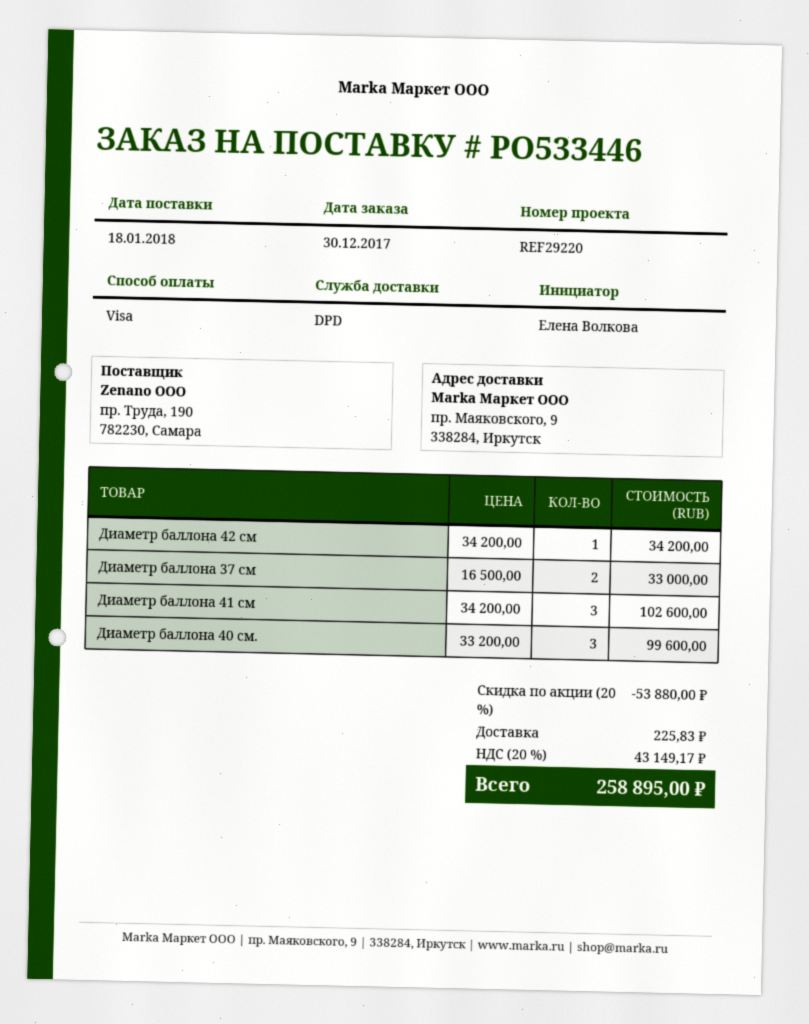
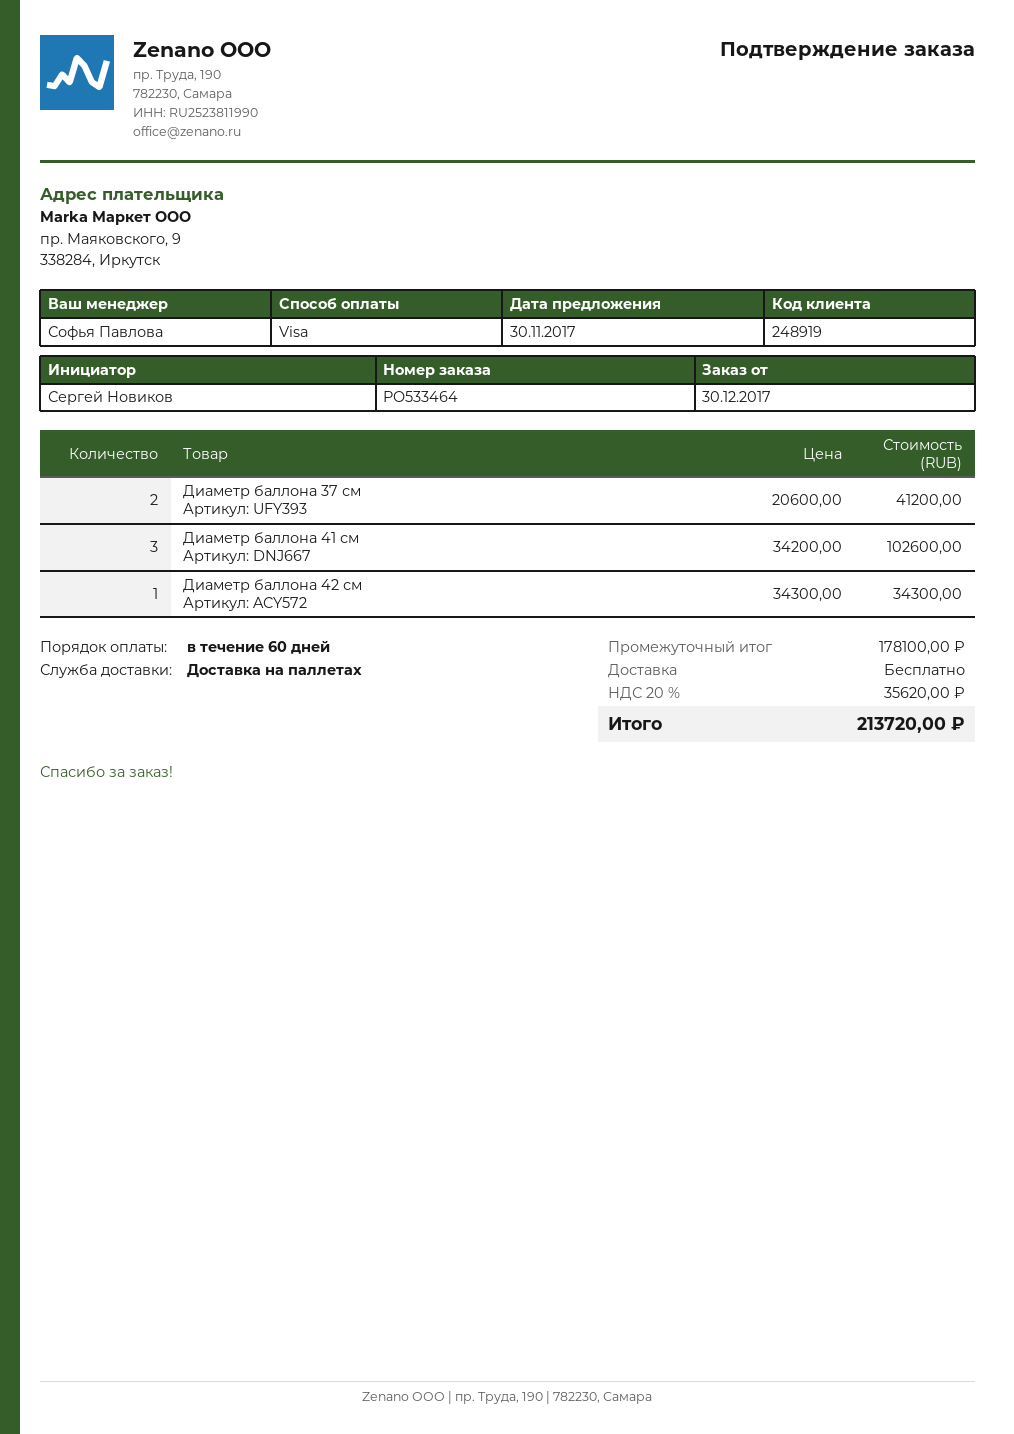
order number: PO533446 -> PO533464
ordered by: Елена Волкова -> Сергей Новиков
shipping method: DPD -> pallet freight
Диаметр баллона 42 см: 1 x 34200.00 = 34200.00 -> 1 x 34300.00 = 34300.00
Диаметр баллона 37 см: 2 x 16500.00 = 33000.00 -> 2 x 20600.00 = 41200.00
Диаметр баллона 40 см.: 3 x 33200.00 = 99600.00 -> none
discount: 20% = 53880.00 -> none
shipping: 225.83 -> 0.00
tax: 20% = 43149.17 -> 20% = 35620.00
total: 258895.00 -> 213720.00

